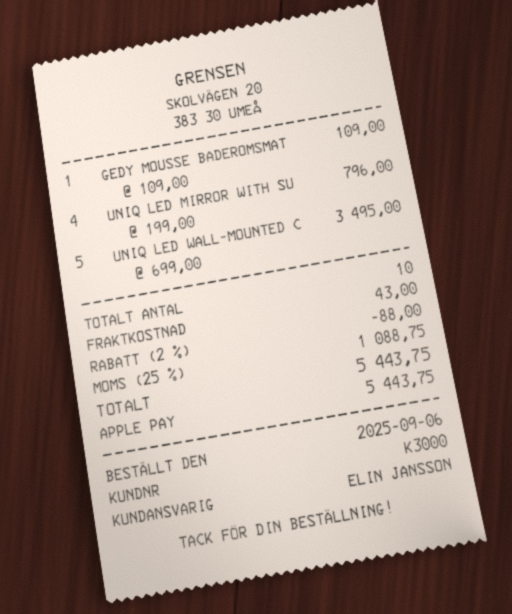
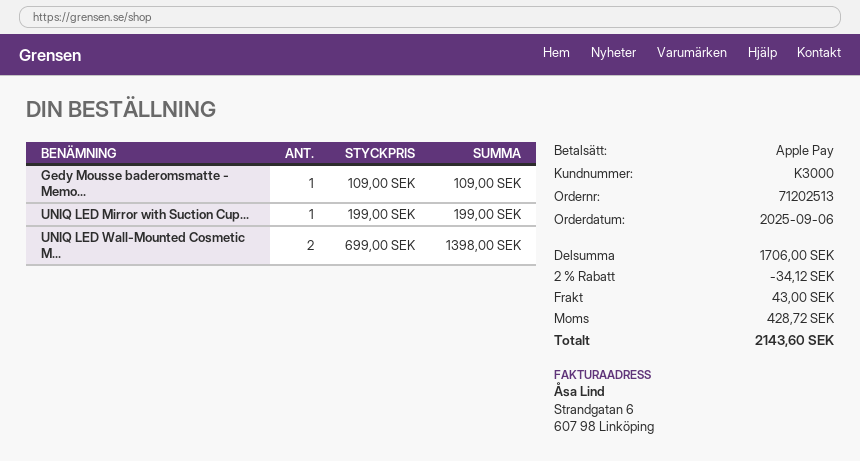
UNIQ LED MIRROR WITH SU: 4 x 199.00 = 796.00 -> 1 x 199.00 = 199.00
UNIQ LED WALL-MOUNTED C: 5 x 699.00 = 3495.00 -> 2 x 699.00 = 1398.00
discount: 2% = 88.00 -> 2% = 34.12
tax: 1088.75 -> 428.72
total: 5443.75 -> 2143.60

